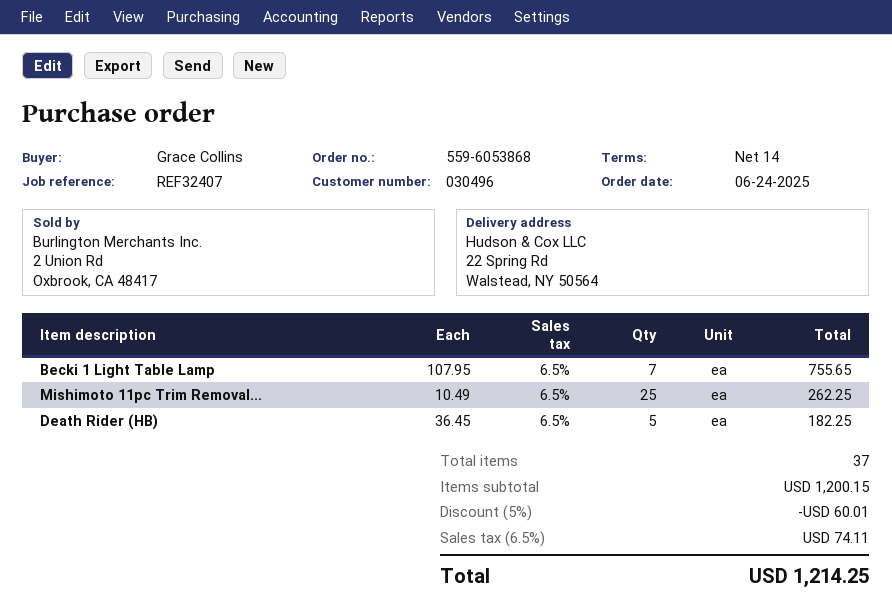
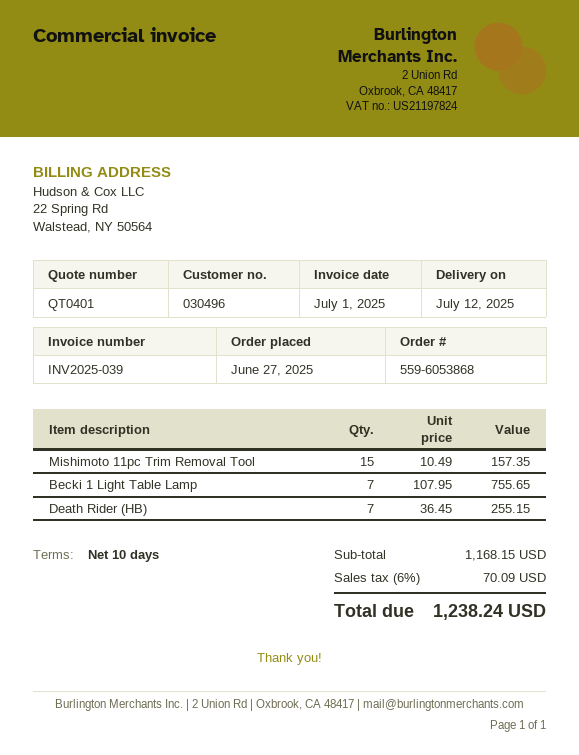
order date: 2025-06-24 -> 2025-06-27
payment terms: 14 days -> 10 days
Mishimoto 11pc Trim Removal...: 25 x 10.49 = 262.25 -> 15 x 10.49 = 157.35
Death Rider (HB): 5 x 36.45 = 182.25 -> 7 x 36.45 = 255.15
subtotal: 1200.15 -> 1168.15
discount: 5% = 60.01 -> none
tax: 6.5% = 74.11 -> 6% = 70.09
total: 1214.25 -> 1238.24

